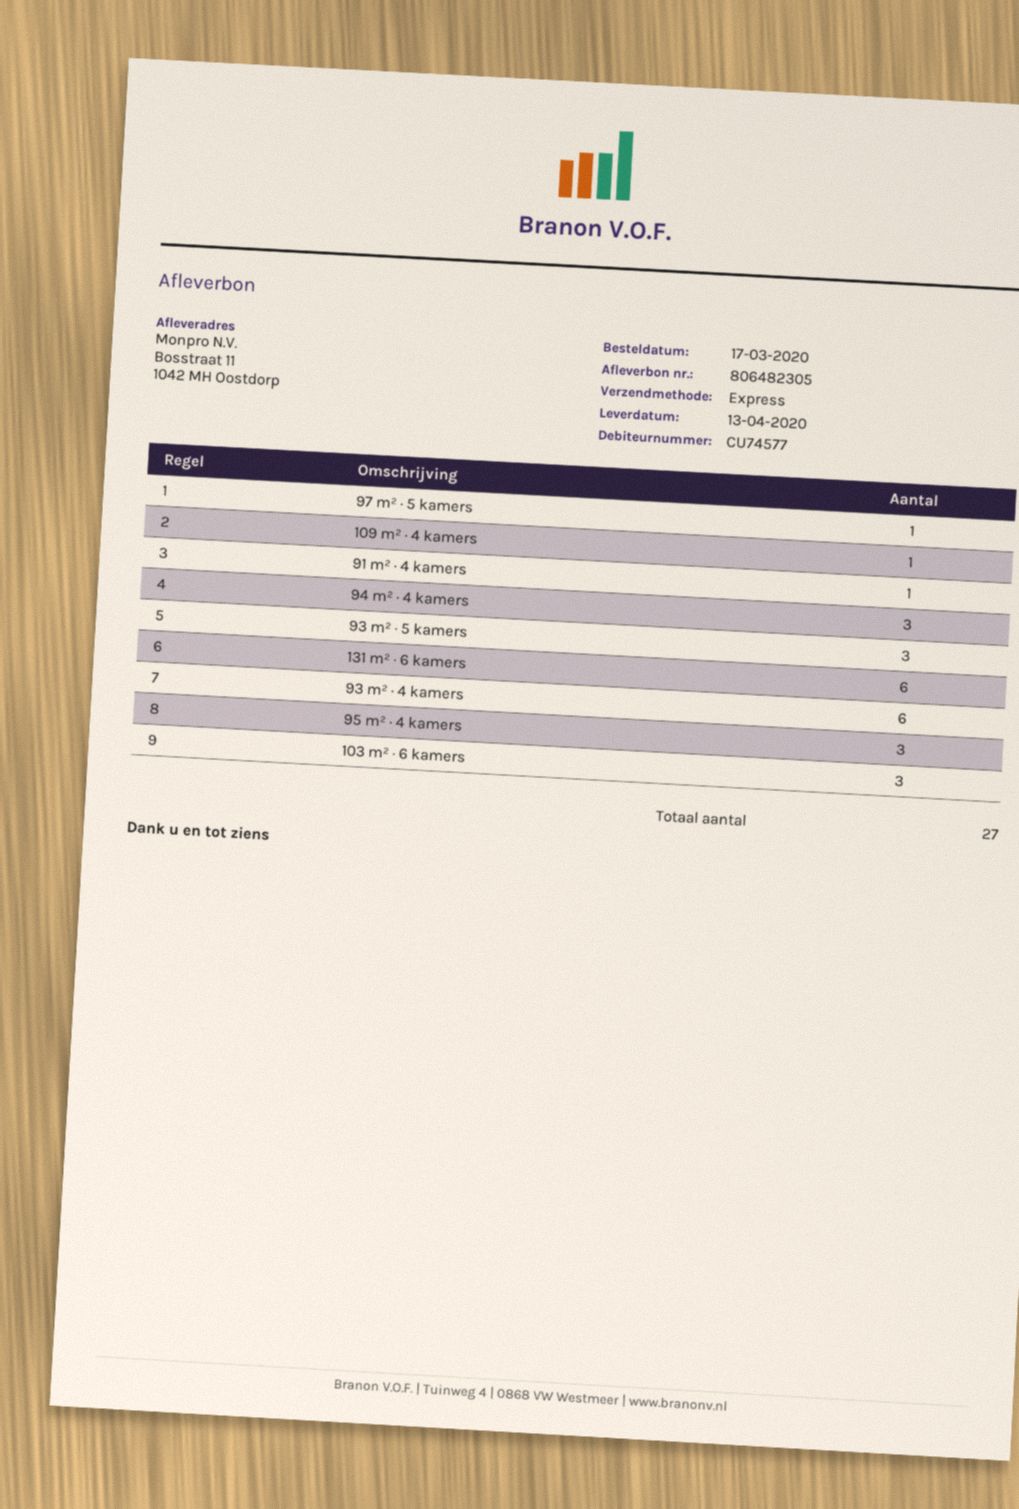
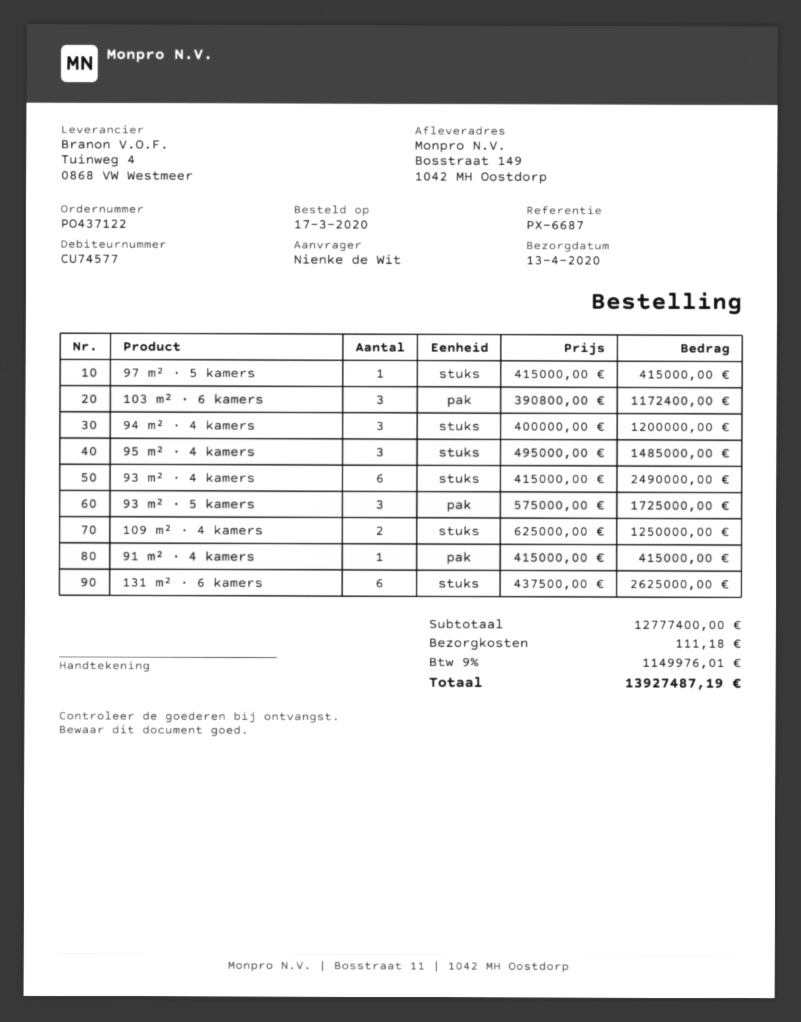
ship to: Bosstraat 11, 1042 MH Oostdorp -> Bosstraat 149, 1042 MH Oostdorp
109 m² · 4 kamers: 1 -> 2

